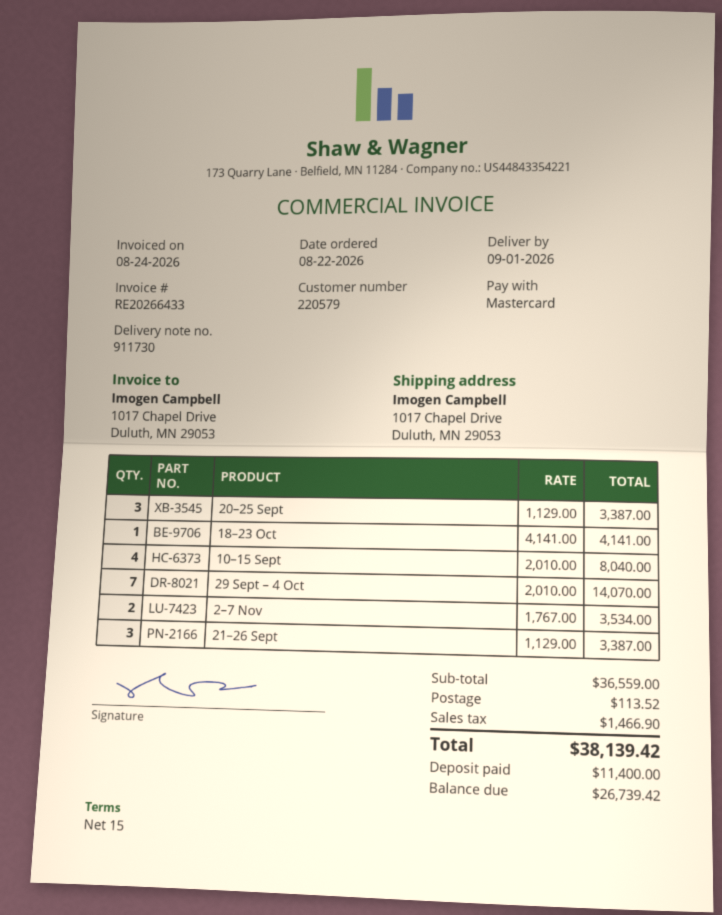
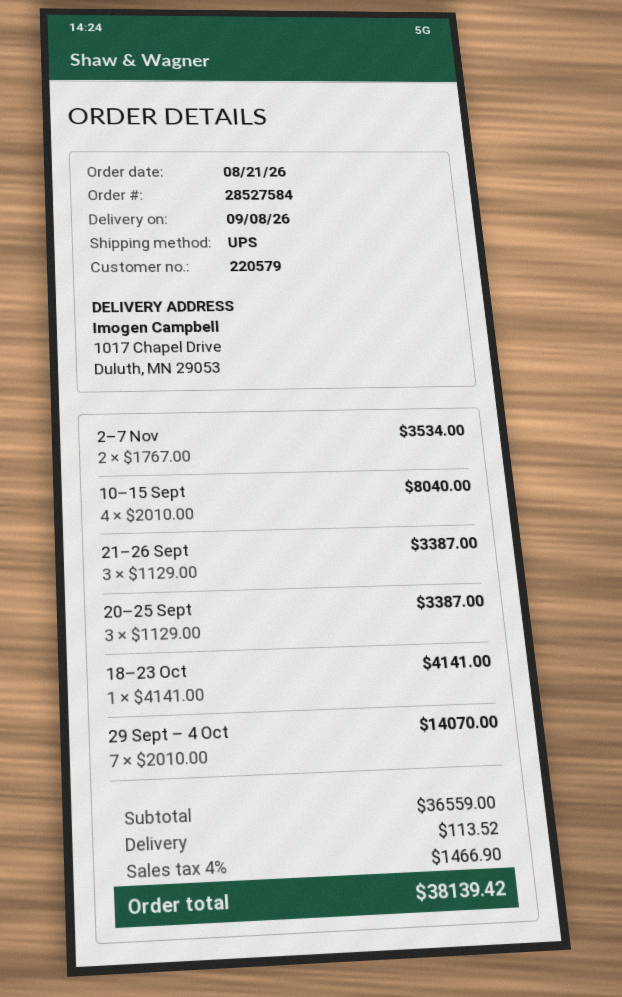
order date: 2026-08-22 -> 2026-08-21
delivery date: 2026-09-01 -> 2026-09-08

